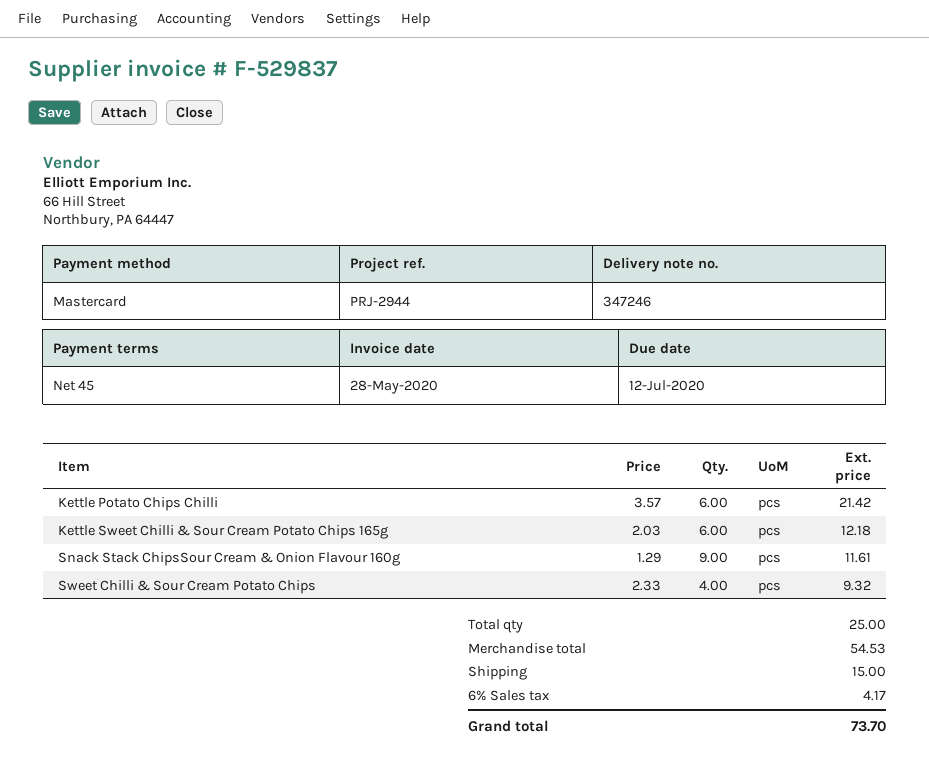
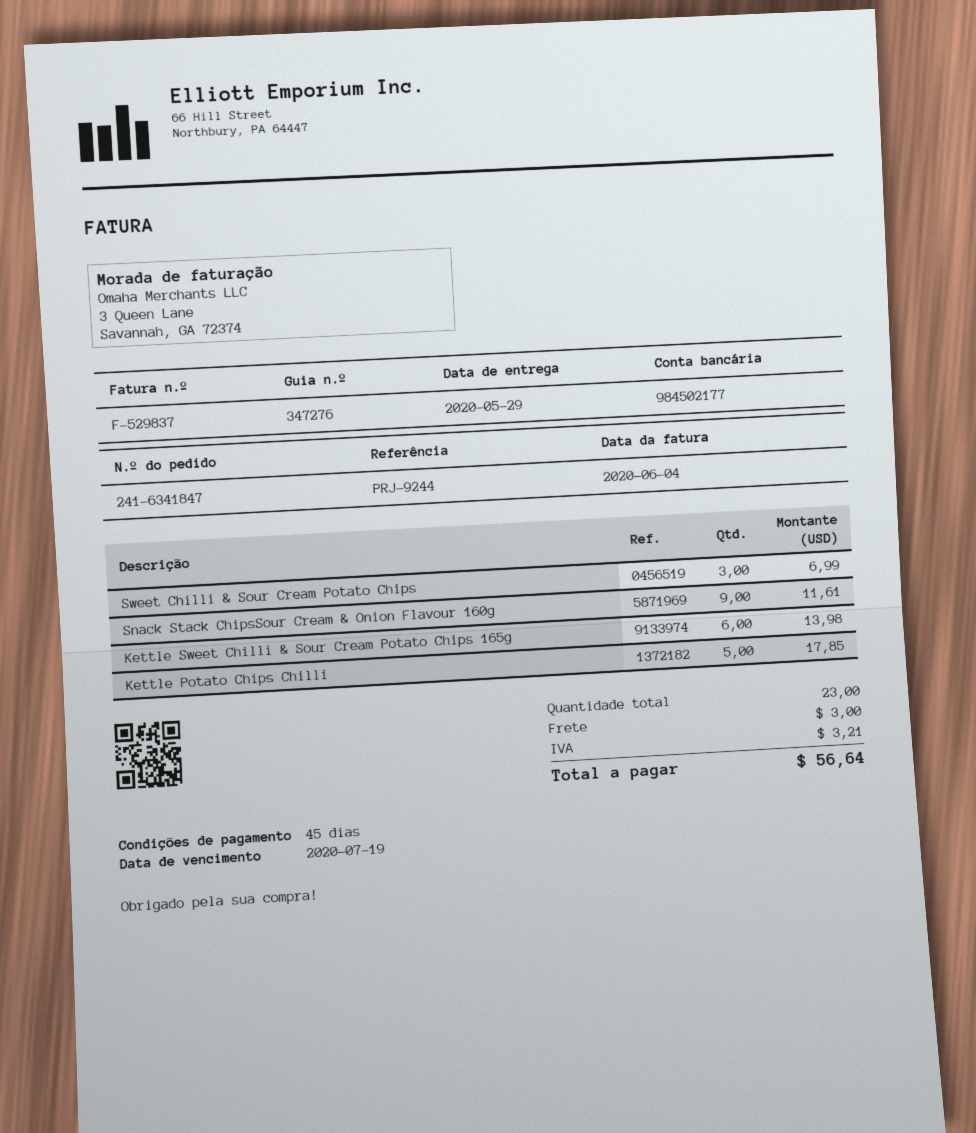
delivery note number: 347246 -> 347276
invoice date: 2020-05-28 -> 2020-06-04
due date: 2020-07-12 -> 2020-07-19
reference: PRJ-2944 -> PRJ-9244
Kettle Potato Chips Chilli: 6 for 21.42 -> 5 for 17.85
Kettle Sweet Chilli & Sour Cream Potato Chips 165g: 6 for 12.18 -> 6 for 13.98
Sweet Chilli & Sour Cream Potato Chips: 4 for 9.32 -> 3 for 6.99
total quantity: 25 -> 23
shipping: 15.00 -> 3.00
tax: 4.17 -> 3.21
total: 73.70 -> 56.64

